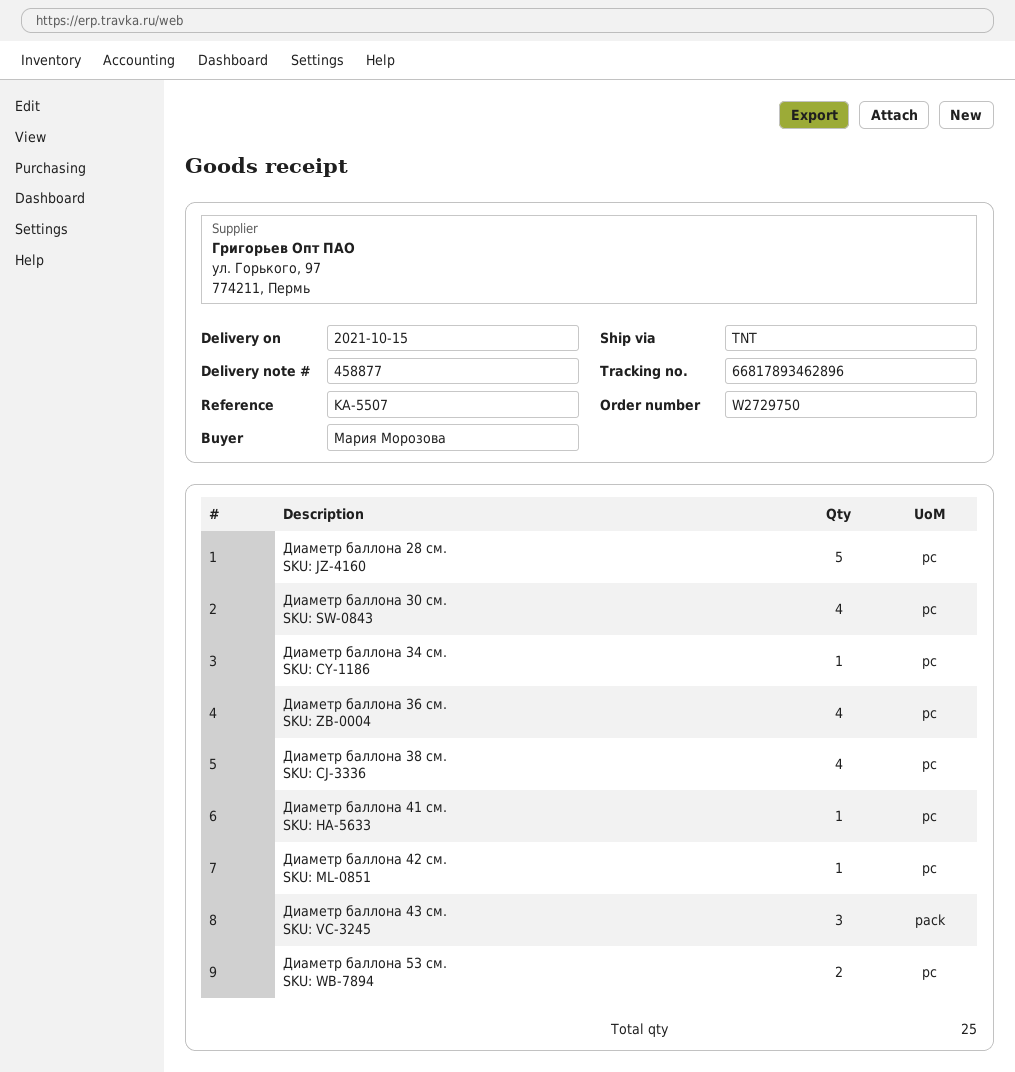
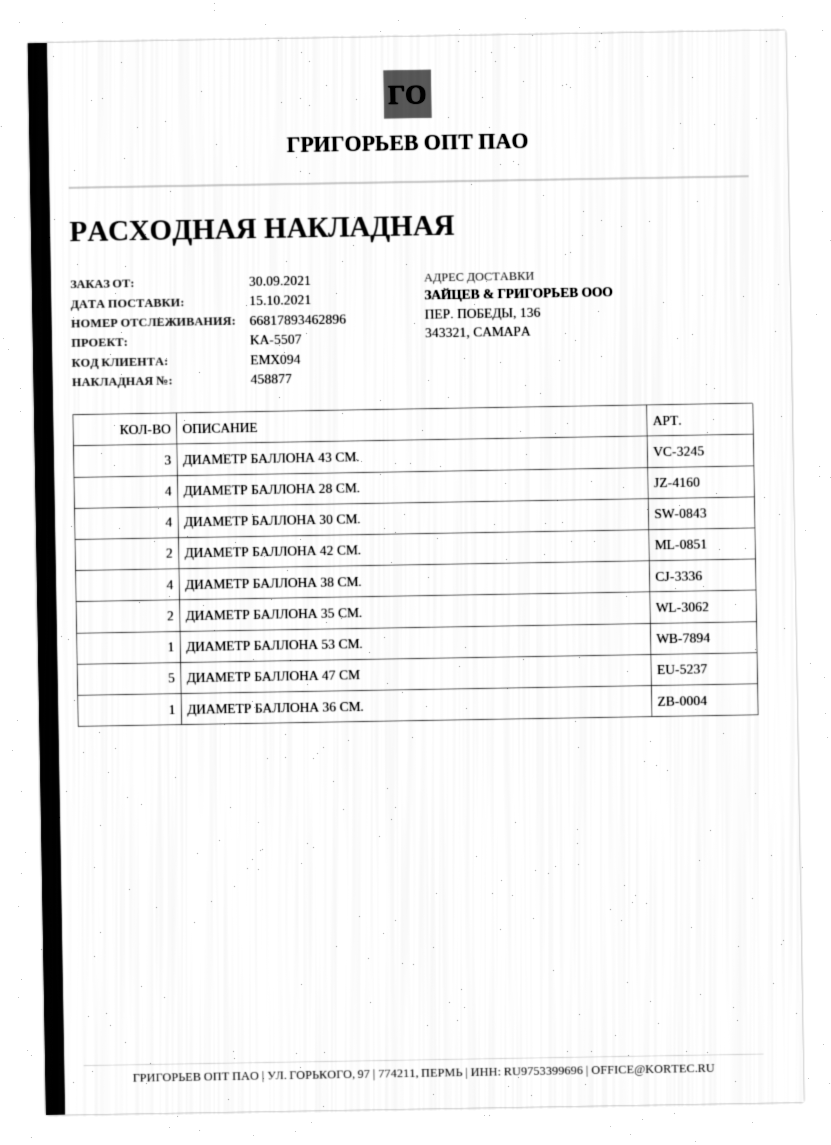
Диаметр баллона 28 см.: 5 -> 4
Диаметр баллона 34 см.: 1 -> none
Диаметр баллона 36 см.: 4 -> 1
Диаметр баллона 41 см.: 1 -> none
Диаметр баллона 42 см.: 1 -> 2
Диаметр баллона 53 см.: 2 -> 1
ДИАМЕТР БАЛЛОНА 35 СМ.: none -> 2
ДИАМЕТР БАЛЛОНА 47 СМ: none -> 5

